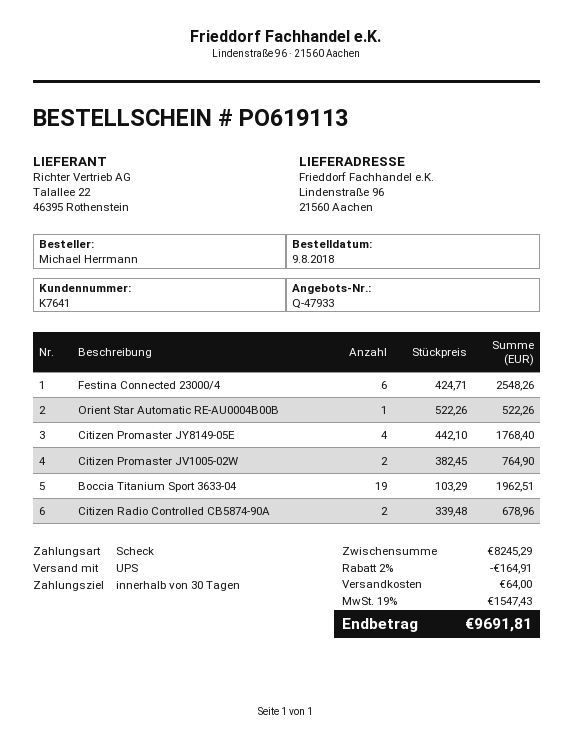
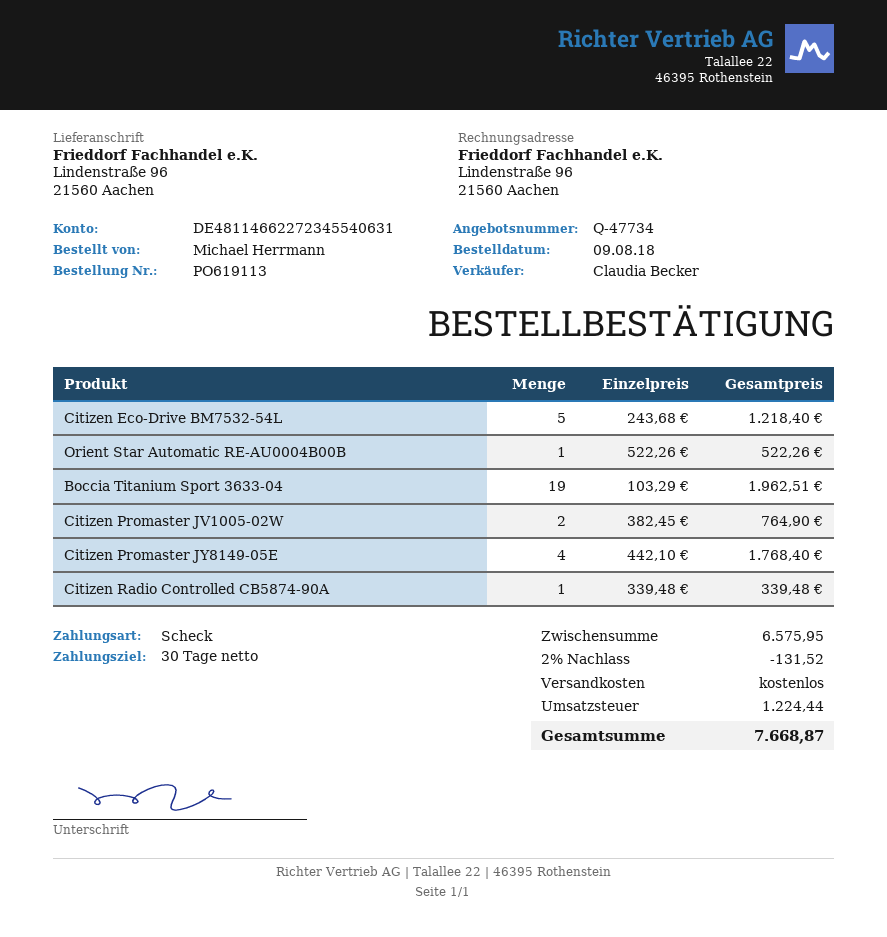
quote number: Q-47933 -> Q-47734
Festina Connected 23000/4: 6 x 424.71 = 2548.26 -> none
Citizen Radio Controlled CB5874-90A: 2 x 339.48 = 678.96 -> 1 x 339.48 = 339.48
Citizen Eco-Drive BM7532-54L: none -> 5 x 243.68 = 1218.40
subtotal: 8245.29 -> 6575.95
discount: 2% = 164.91 -> 2% = 131.52
shipping: 64.00 -> 0.00
tax: 1547.43 -> 1224.44
total: 9691.81 -> 7668.87

